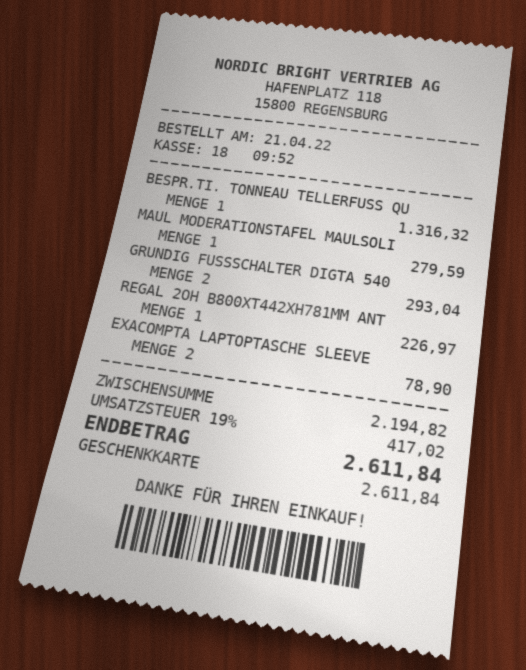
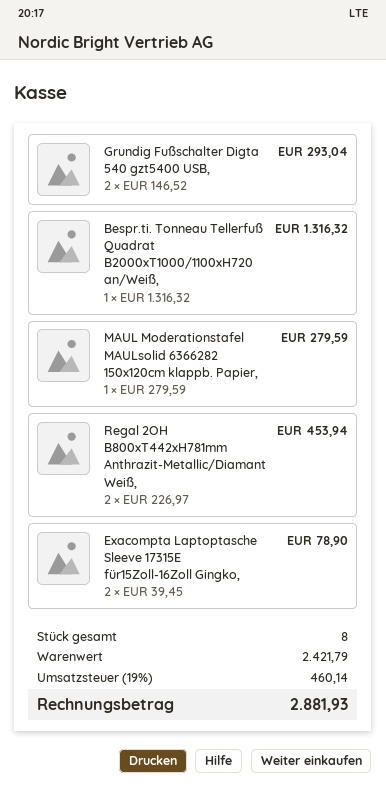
REGAL 2OH B800XT442XH781MM ANT: 1 for 226.97 -> 2 for 453.94
subtotal: 2194.82 -> 2421.79
tax: 19% = 417.02 -> 19% = 460.14
total: 2611.84 -> 2881.93

